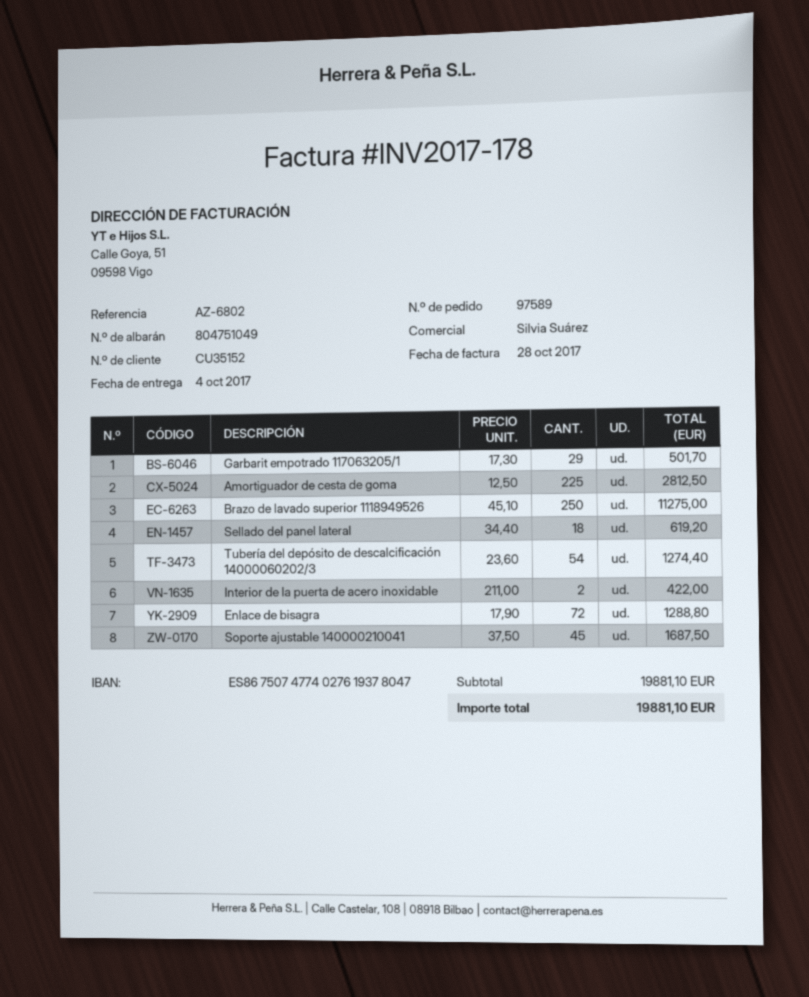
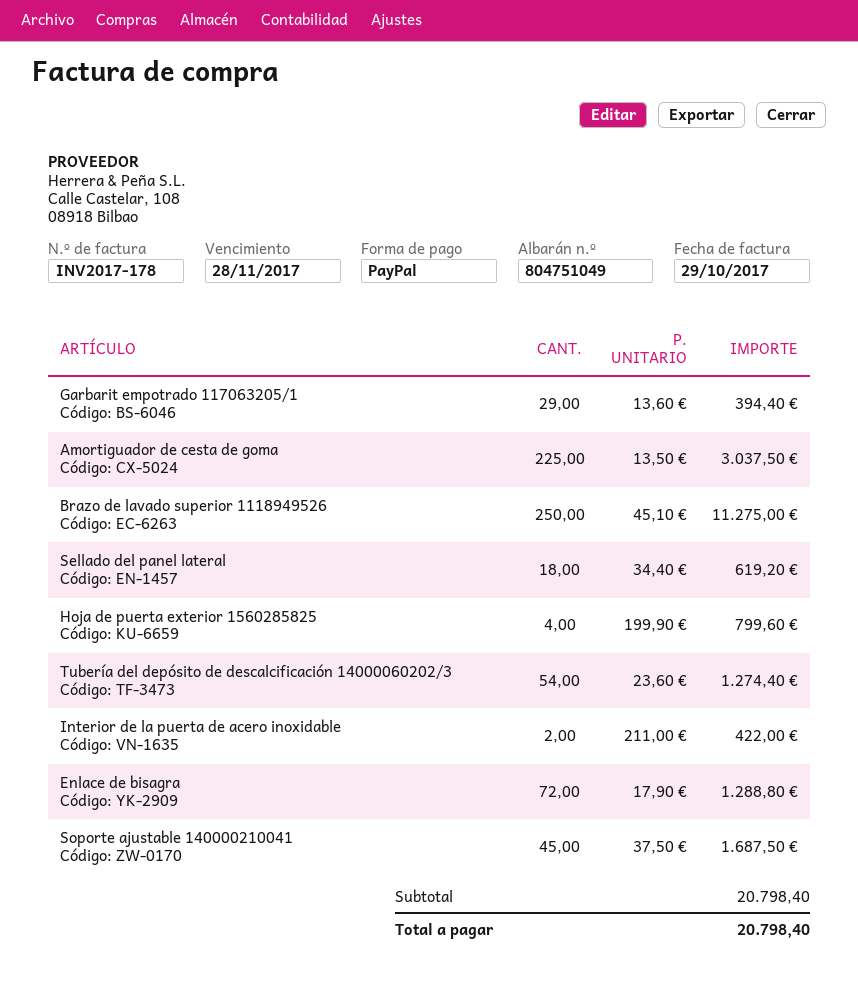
invoice date: 2017-10-28 -> 2017-10-29
Garbarit empotrado 117063205/1: 29 x 17.30 = 501.70 -> 29 x 13.60 = 394.40
Amortiguador de cesta de goma: 225 x 12.50 = 2812.50 -> 225 x 13.50 = 3037.50
Hoja de puerta exterior 1560285825: none -> 4 x 199.90 = 799.60
subtotal: 19881.10 -> 20798.40
total: 19881.10 -> 20798.40

